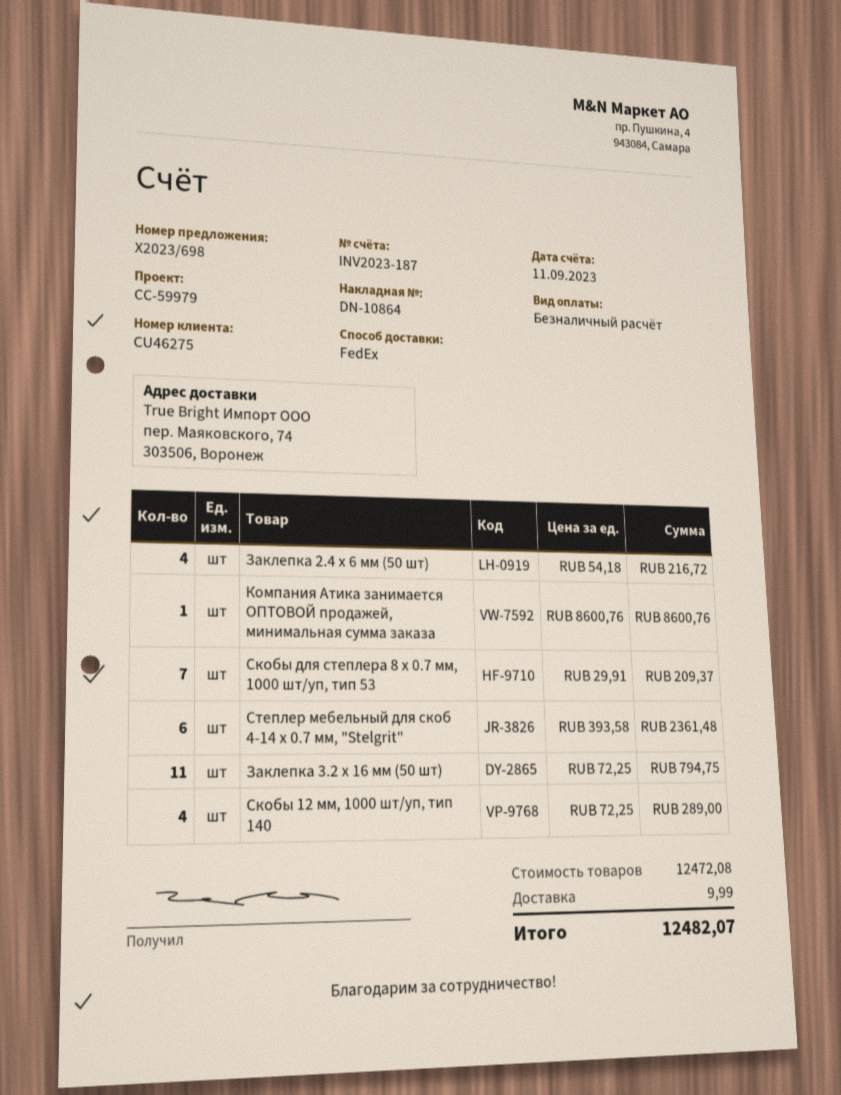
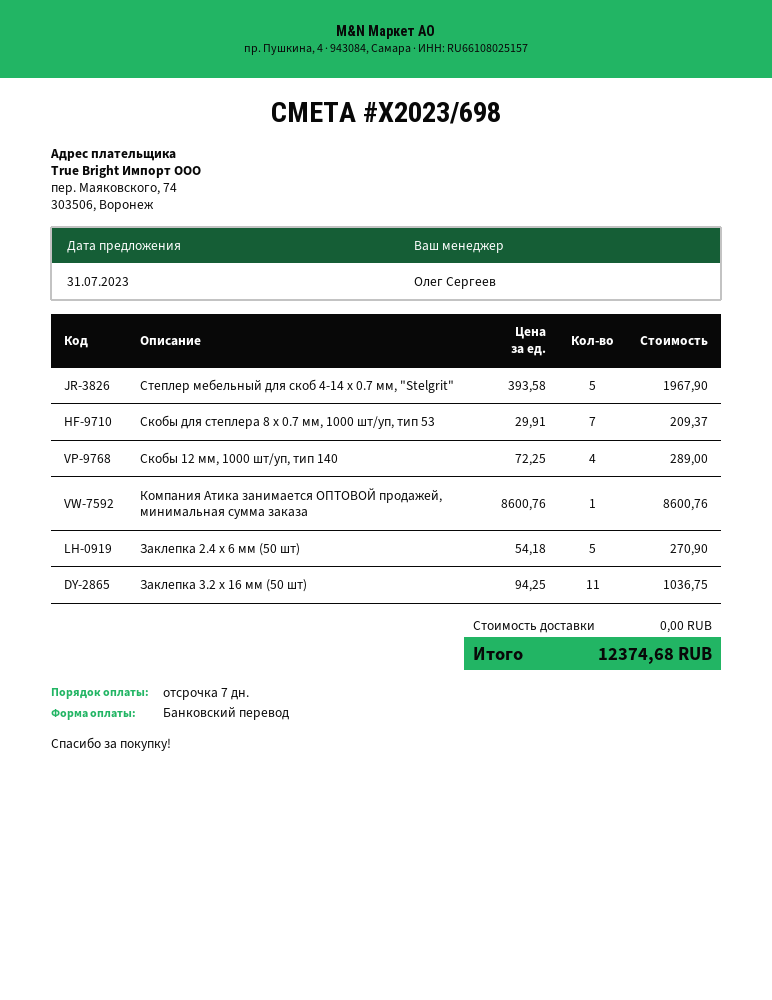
Заклепка 2.4 х 6 мм (50 шт): 4 x 54.18 = 216.72 -> 5 x 54.18 = 270.90
Степлер мебельный для скоб 4-14 х 0.7 мм, "Stelgrit": 6 x 393.58 = 2361.48 -> 5 x 393.58 = 1967.90
Заклепка 3.2 х 16 мм (50 шт): 11 x 72.25 = 794.75 -> 11 x 94.25 = 1036.75
shipping: 9.99 -> 0.00
total: 12482.07 -> 12374.68

